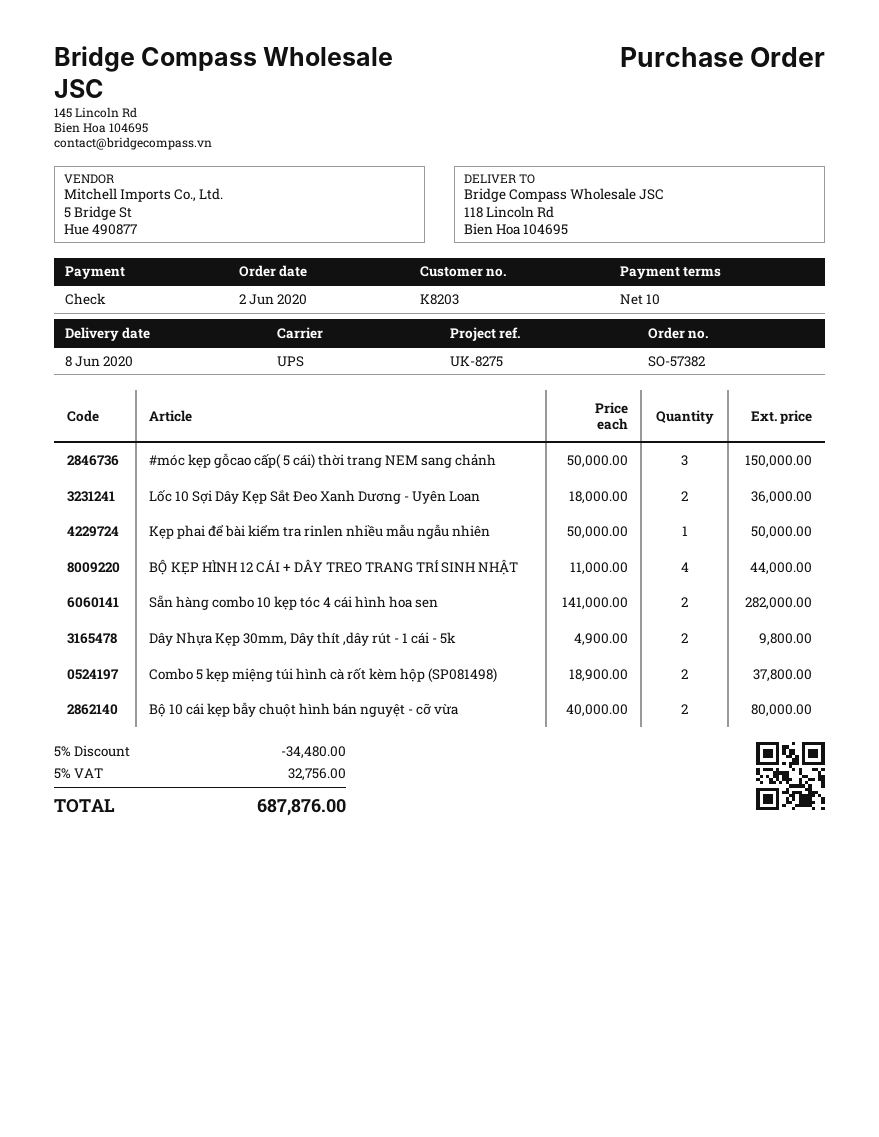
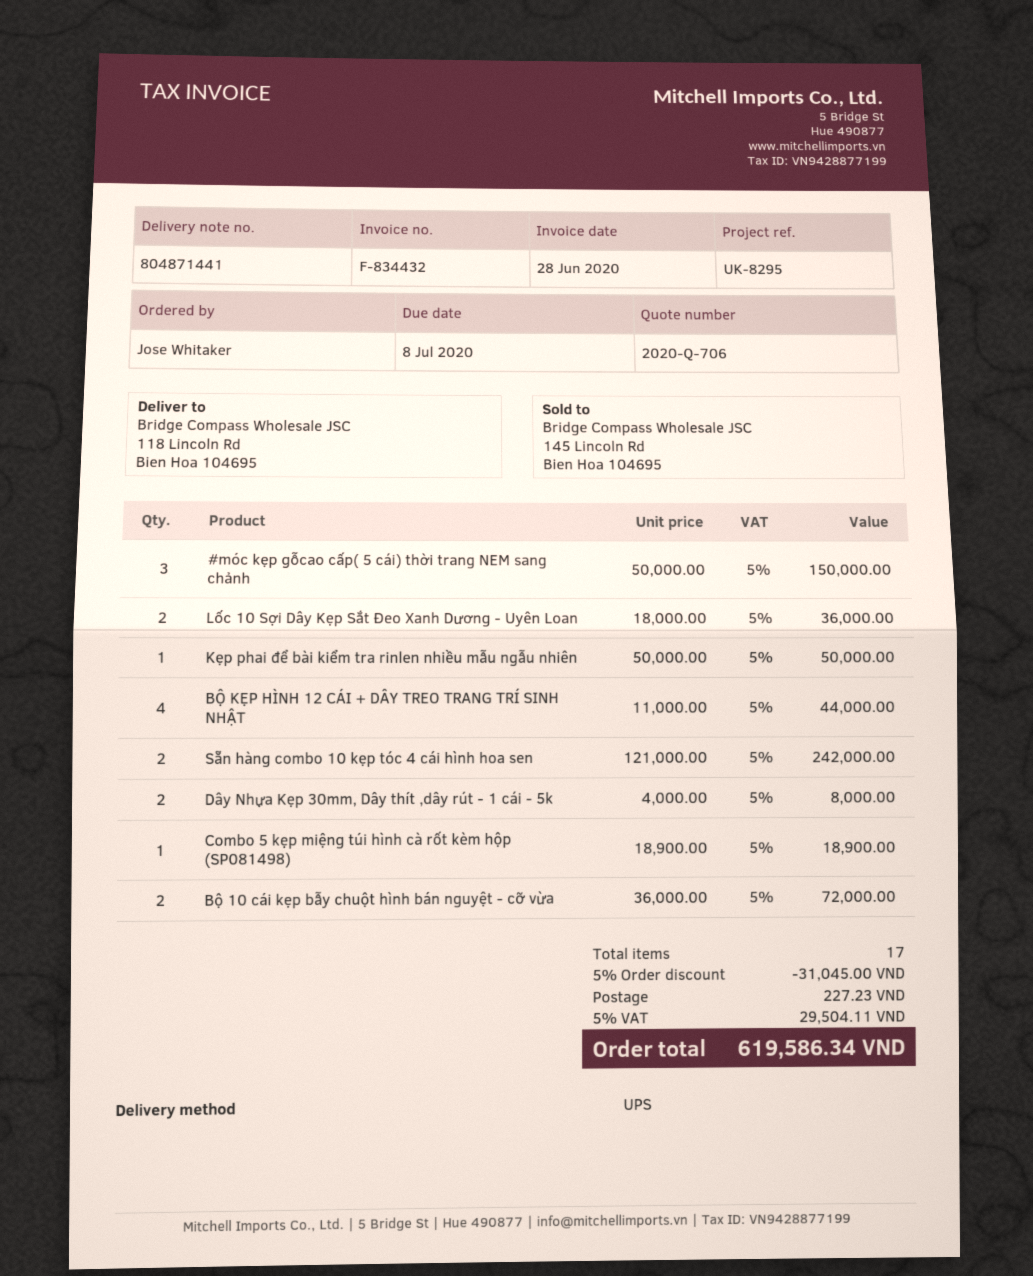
reference: UK-8275 -> UK-8295
Sẵn hàng combo 10 kẹp tóc 4 cái hình hoa sen: 2 x 141000.00 = 282000.00 -> 2 x 121000.00 = 242000.00
Dây Nhựa Kẹp 30mm, Dây thít ,dây rút - 1 cái - 5k: 2 x 4900.00 = 9800.00 -> 2 x 4000.00 = 8000.00
Combo 5 kẹp miệng túi hình cà rốt kèm hộp (SP081498): 2 x 18900.00 = 37800.00 -> 1 x 18900.00 = 18900.00
Bộ 10 cái kẹp bẫy chuột hình bán nguyệt - cỡ vừa: 2 x 40000.00 = 80000.00 -> 2 x 36000.00 = 72000.00
discount: 5% = 34480.00 -> 5% = 31045.00
shipping: none -> 227.23
tax: 5% = 32756.00 -> 5% = 29504.11
total: 687876.00 -> 619586.34

